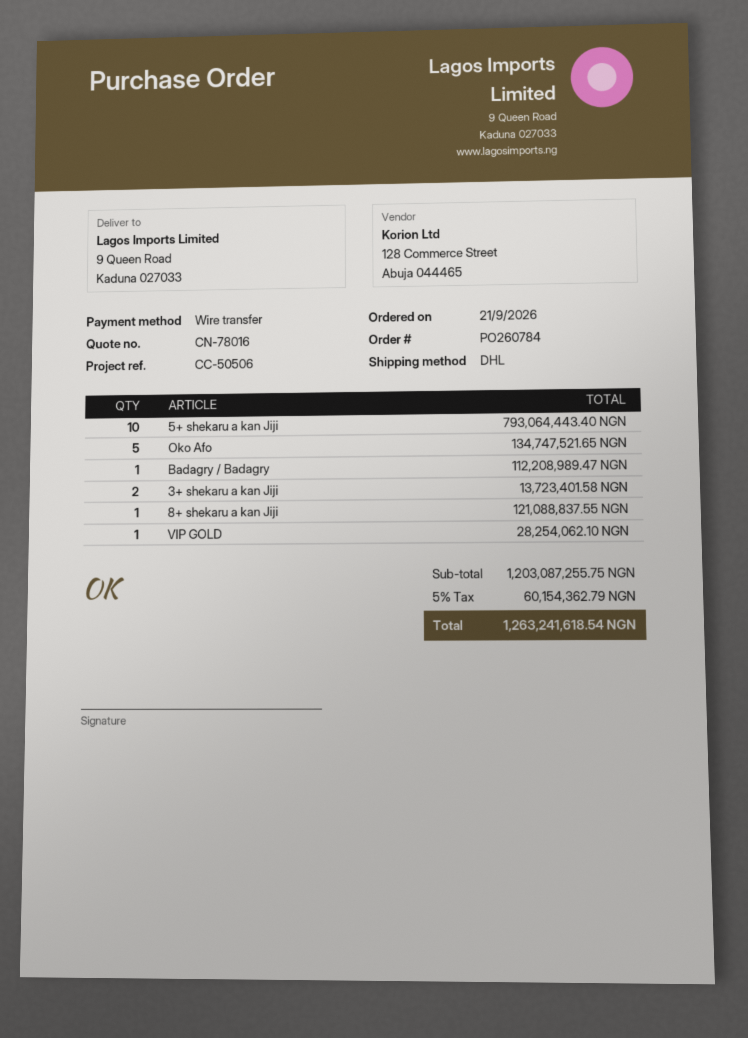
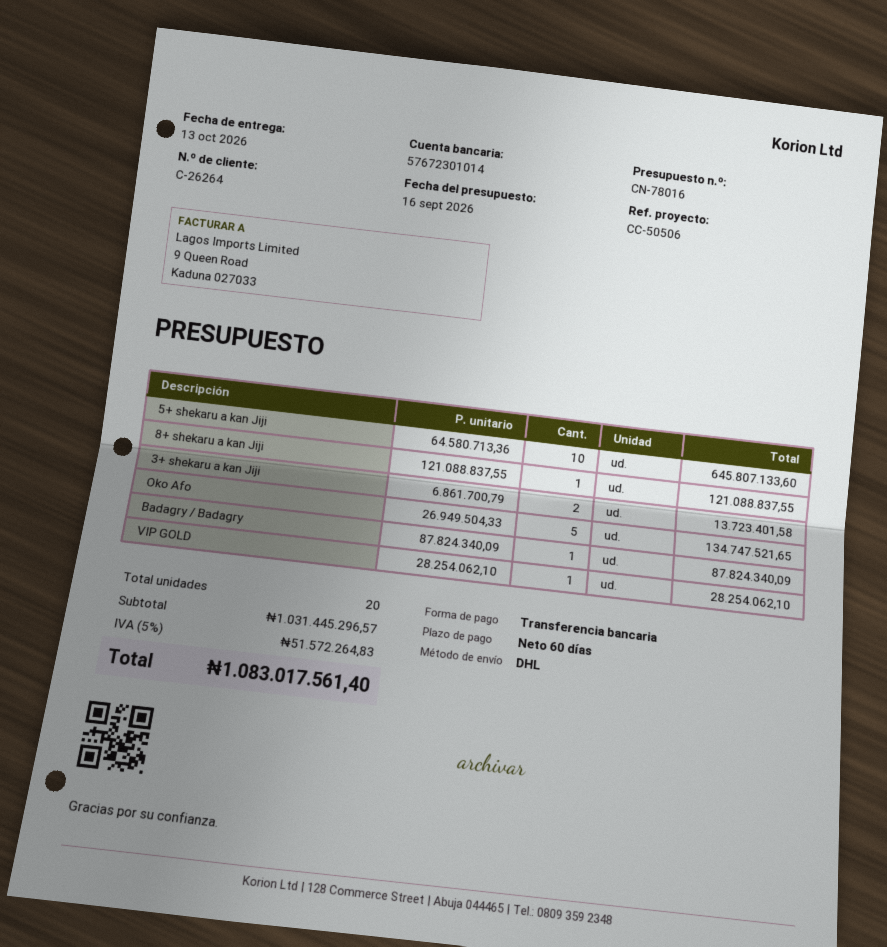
5+ shekaru a kan Jiji: 10 for 793064443.40 -> 10 for 645807133.60
Badagry / Badagry: 1 for 112208989.47 -> 1 for 87824340.09
subtotal: 1203087255.75 -> 1031445296.57
tax: 5% = 60154362.79 -> 5% = 51572264.83
total: 1263241618.54 -> 1083017561.40

